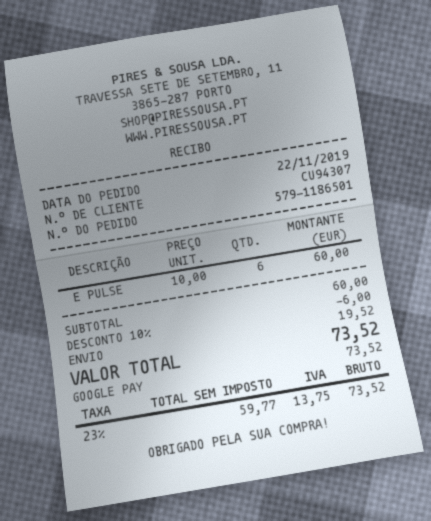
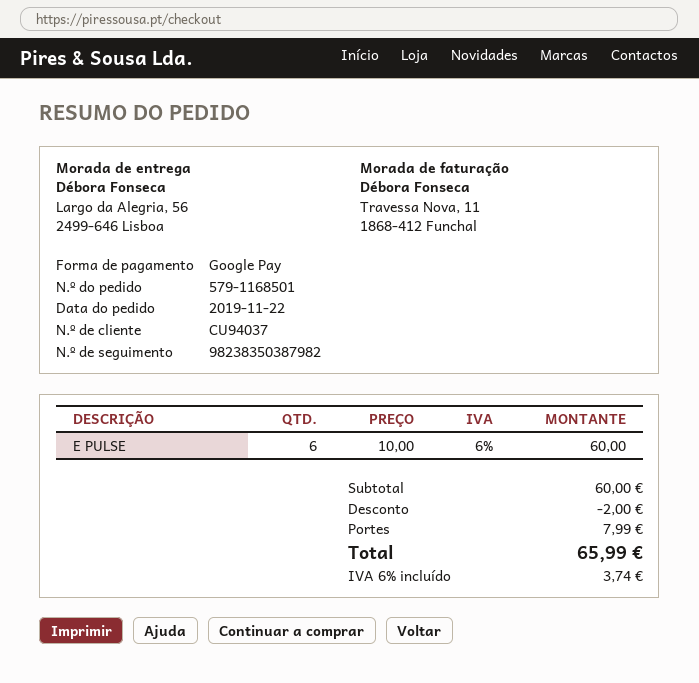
order number: 579-1186501 -> 579-1168501
customer number: CU94307 -> CU94037
discount: 6.00 -> 2.00
shipping: 19.52 -> 7.99
tax: 23% = 13.75 -> 6% = 3.74
total: 73.52 -> 65.99

